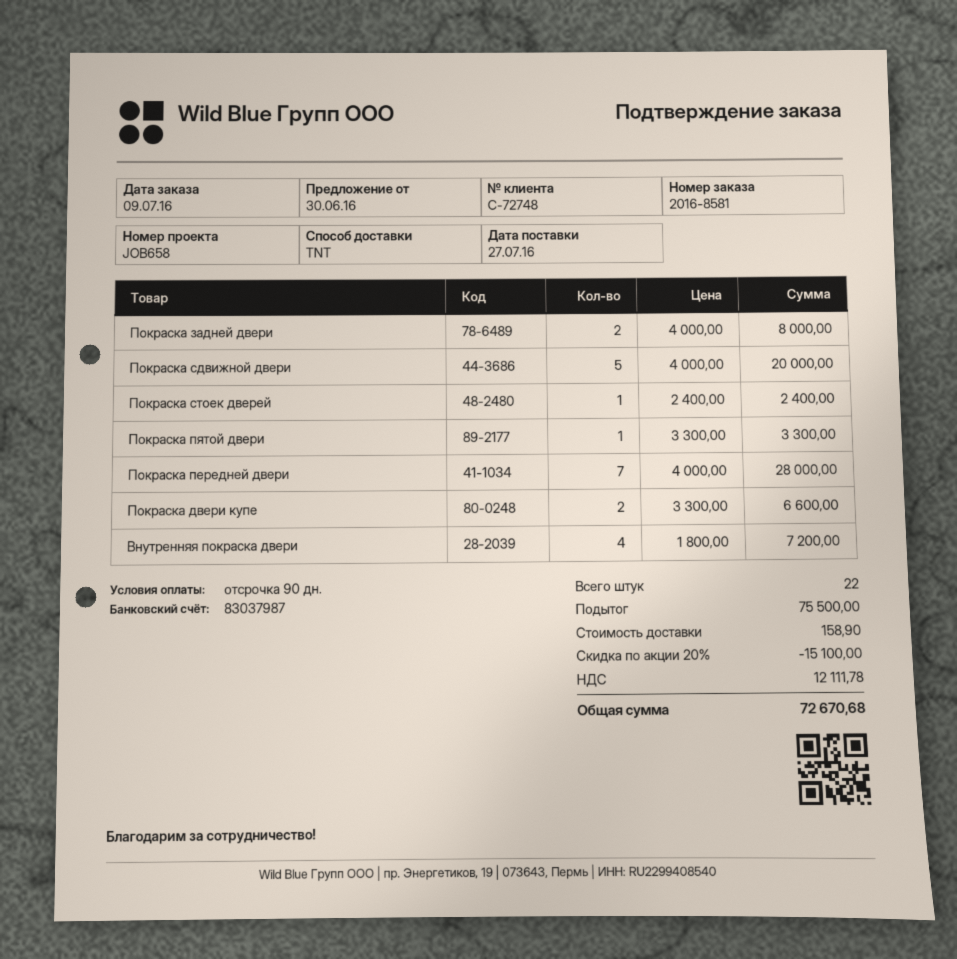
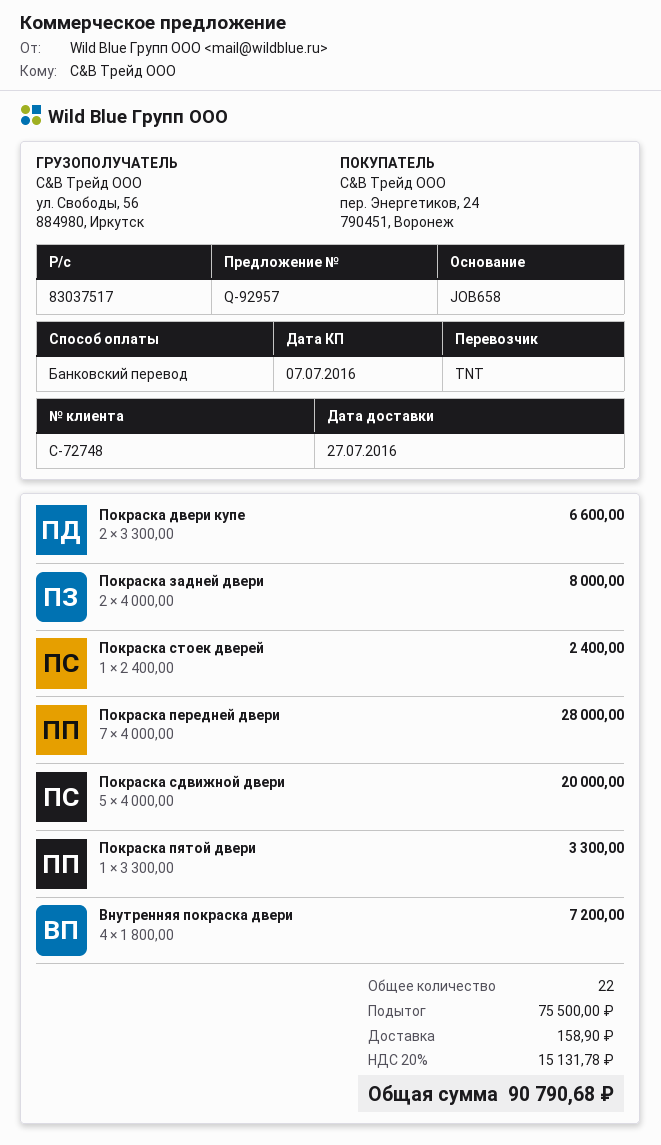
quote date: 2016-06-30 -> 2016-07-07
bank account: 83037987 -> 83037517
discount: 20% = 15100.00 -> none
tax: 12111.78 -> 15131.78
total: 72670.68 -> 90790.68

